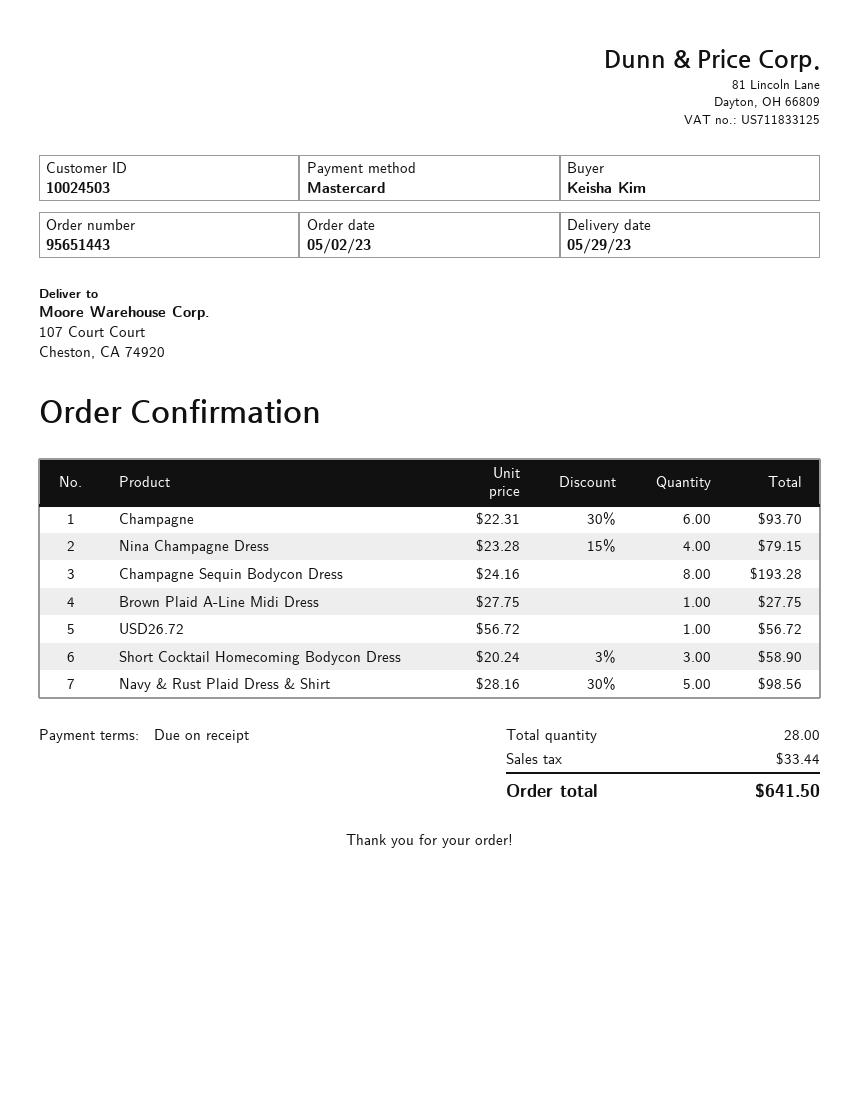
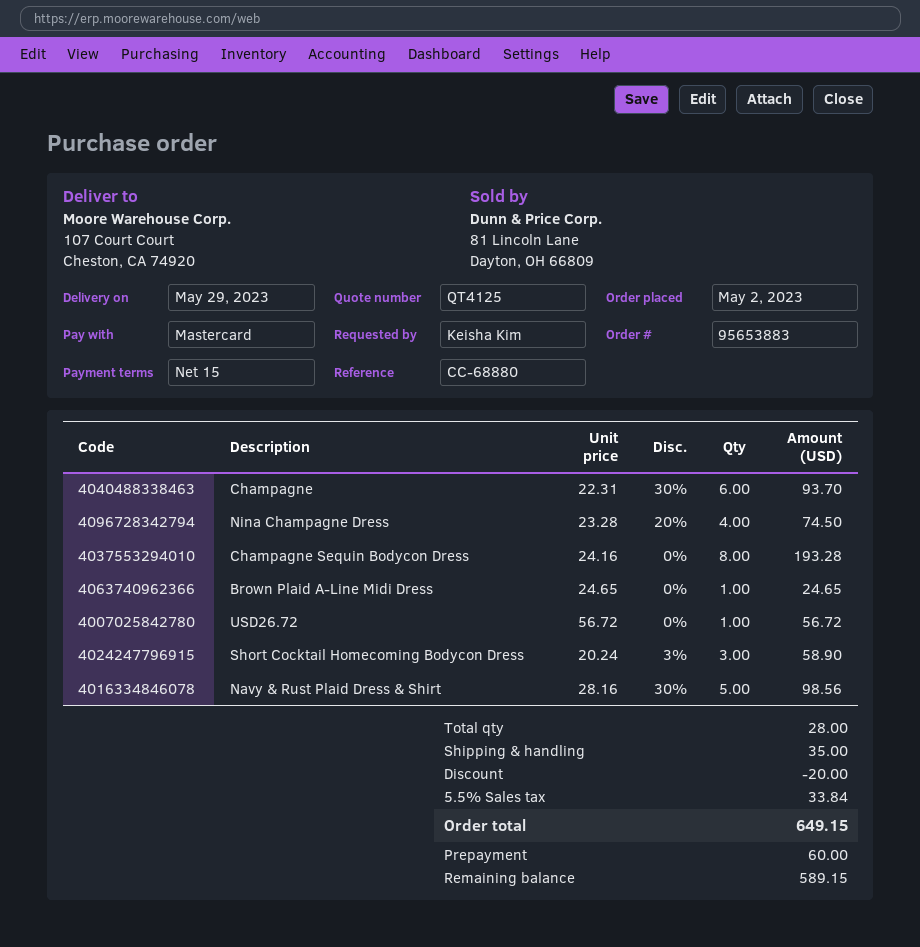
order number: 95651443 -> 95653883
payment terms: on receipt -> 15 days
Nina Champagne Dress: 4 x 23.28 - 15% = 79.15 -> 4 x 23.28 - 20% = 74.50
Brown Plaid A-Line Midi Dress: 1 x 27.75 = 27.75 -> 1 x 24.65 = 24.65
discount: none -> 20.00
shipping: none -> 35.00
tax: 33.44 -> 33.84
total: 641.50 -> 649.15

